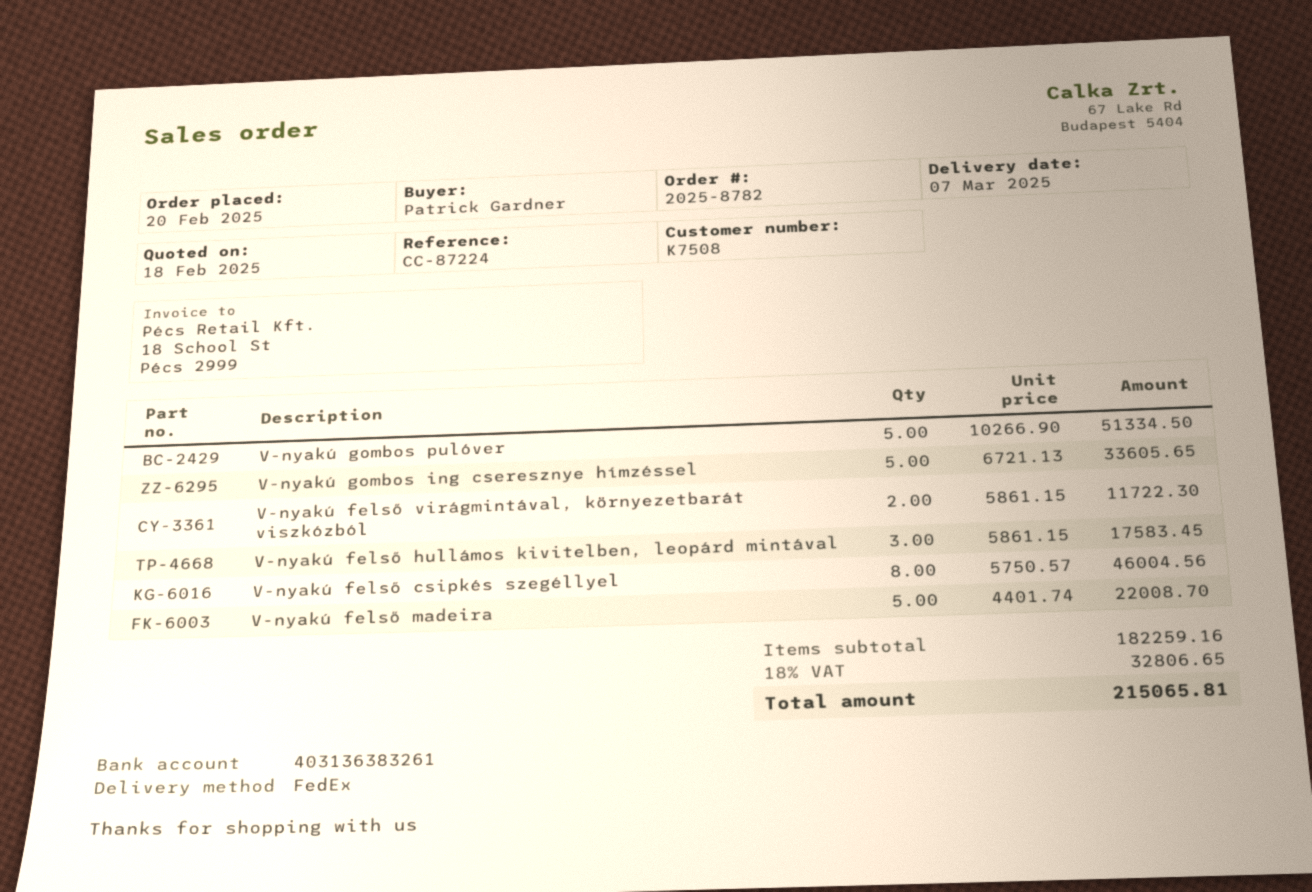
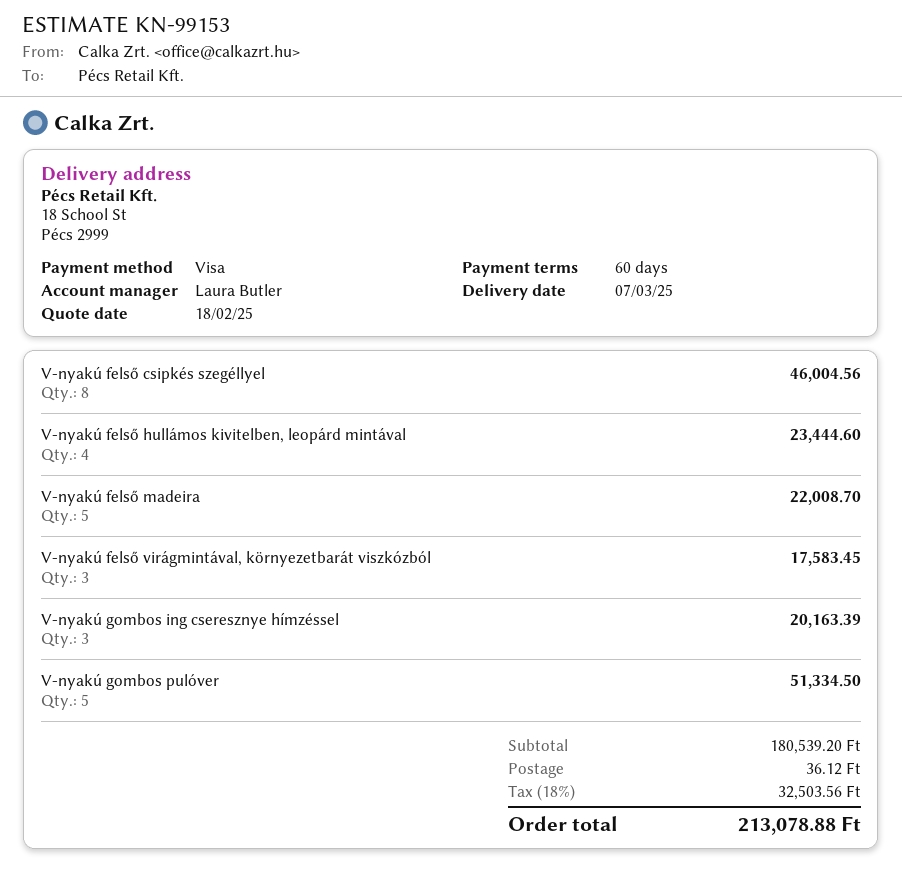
V-nyakú gombos ing cseresznye hímzéssel: 5 for 33605.65 -> 3 for 20163.39
V-nyakú felső virágmintával, környezetbarát viszkózból: 2 for 11722.30 -> 3 for 17583.45
V-nyakú felső hullámos kivitelben, leopárd mintával: 3 for 17583.45 -> 4 for 23444.60
subtotal: 182259.16 -> 180539.20
shipping: none -> 36.12
tax: 18% = 32806.65 -> 18% = 32503.56
total: 215065.81 -> 213078.88

